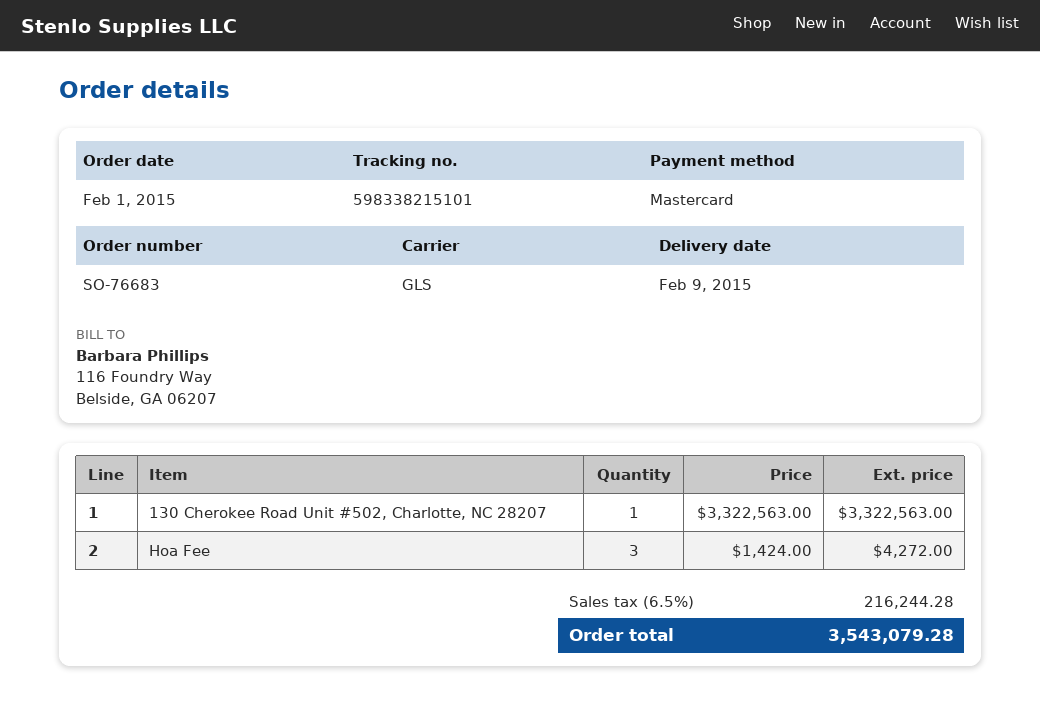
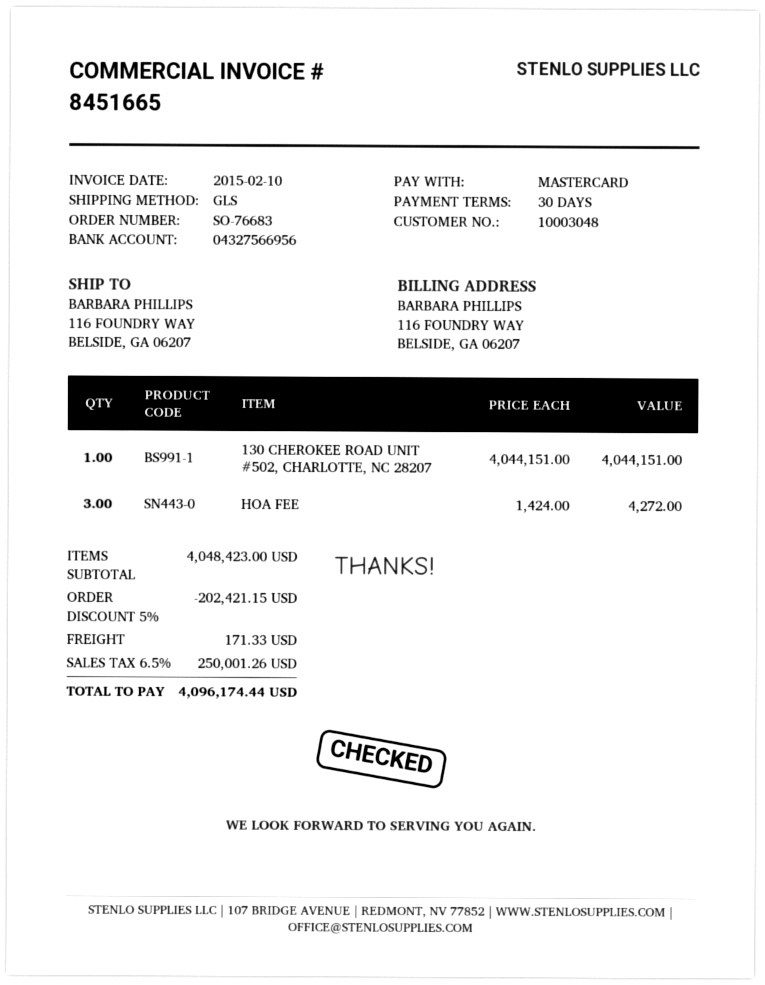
130 Cherokee Road Unit #502, Charlotte, NC 28207: 1 x 3322563.00 = 3322563.00 -> 1 x 4044151.00 = 4044151.00
discount: none -> 5% = 202421.15
shipping: none -> 171.33
tax: 6.5% = 216244.28 -> 6.5% = 250001.26
total: 3543079.28 -> 4096174.44

